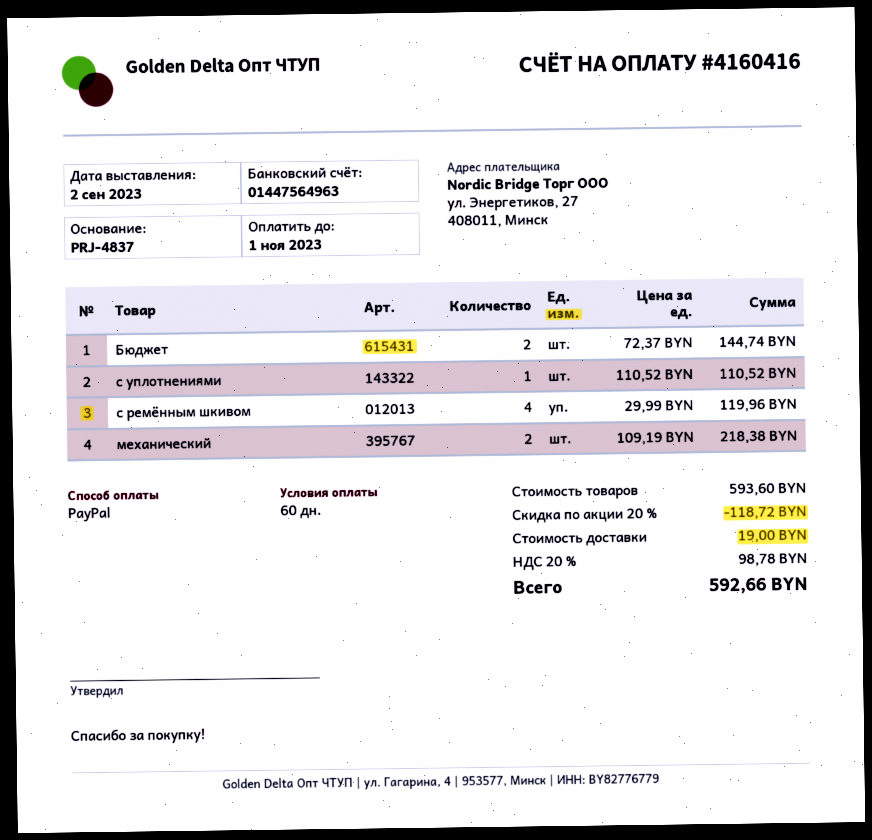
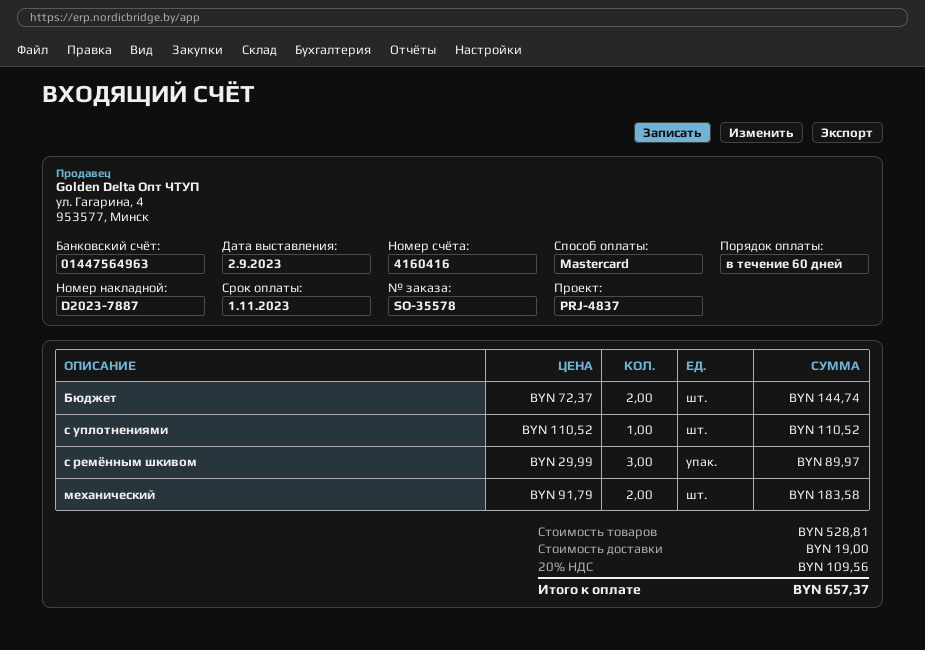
payment method: PayPal -> Mastercard
с ремённым шкивом: 4 x 29.99 = 119.96 -> 3 x 29.99 = 89.97
механический: 2 x 109.19 = 218.38 -> 2 x 91.79 = 183.58
subtotal: 593.60 -> 528.81
discount: 20% = 118.72 -> none
tax: 20% = 98.78 -> 20% = 109.56
total: 592.66 -> 657.37

